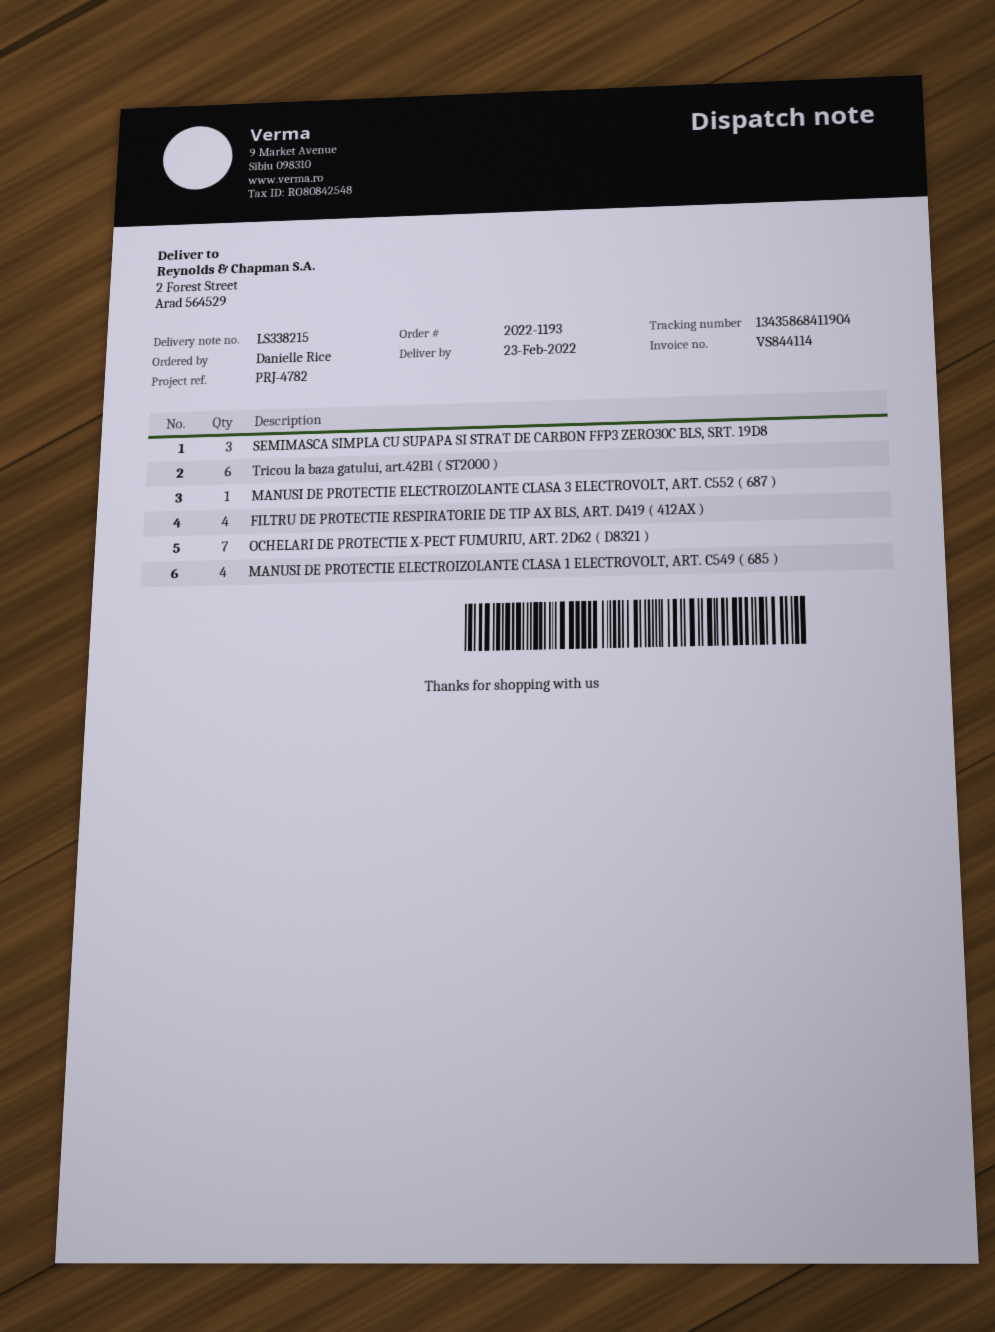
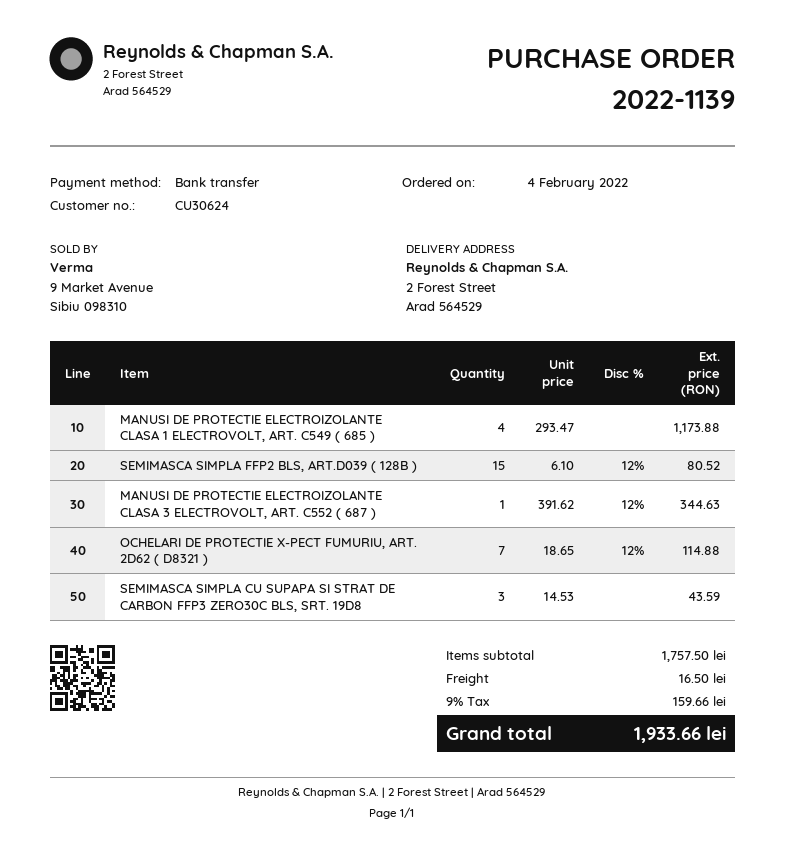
order number: 2022-1193 -> 2022-1139
Tricou la baza gatului, art.42B1 ( ST2000 ): 6 -> none
FILTRU DE PROTECTIE RESPIRATORIE DE TIP AX BLS, ART. D419 ( 412AX ): 4 -> none
SEMIMASCA SIMPLA FFP2 BLS, ART.D039 ( 128B ): none -> 15

